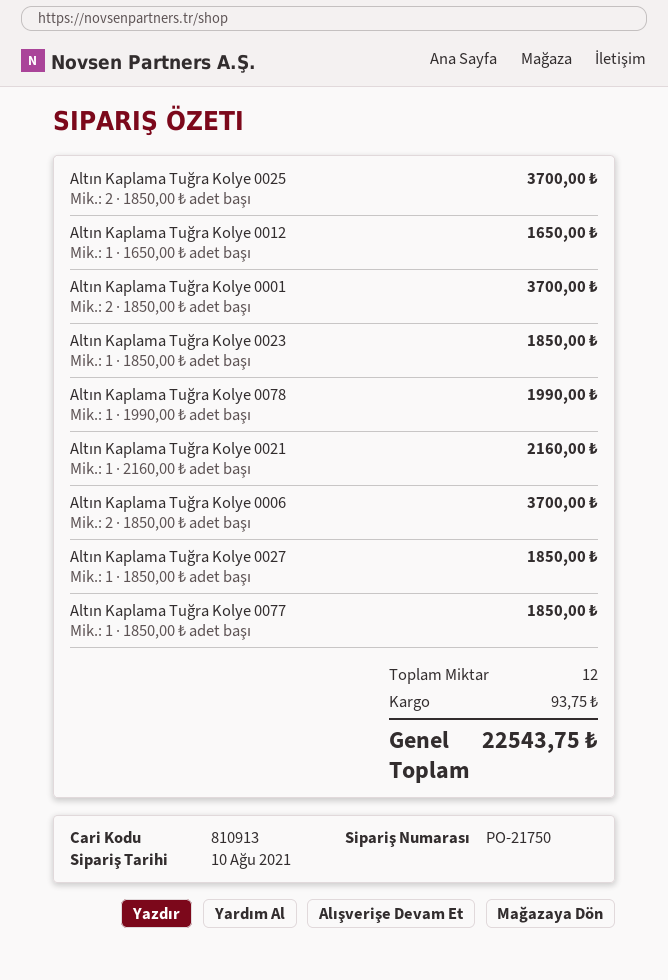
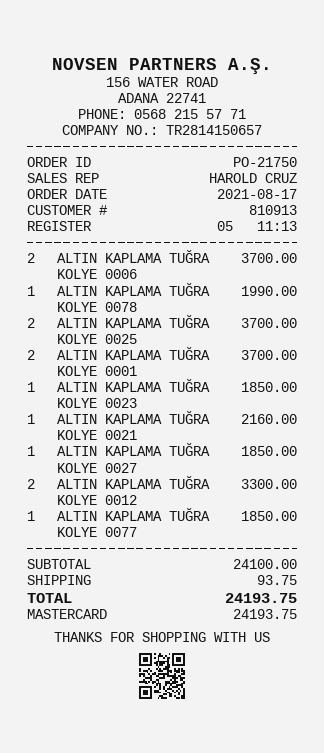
order date: 2021-08-10 -> 2021-08-17
Altın Kaplama Tuğra Kolye 0012: 1 for 1650.00 -> 2 for 3300.00
total: 22543.75 -> 24193.75

